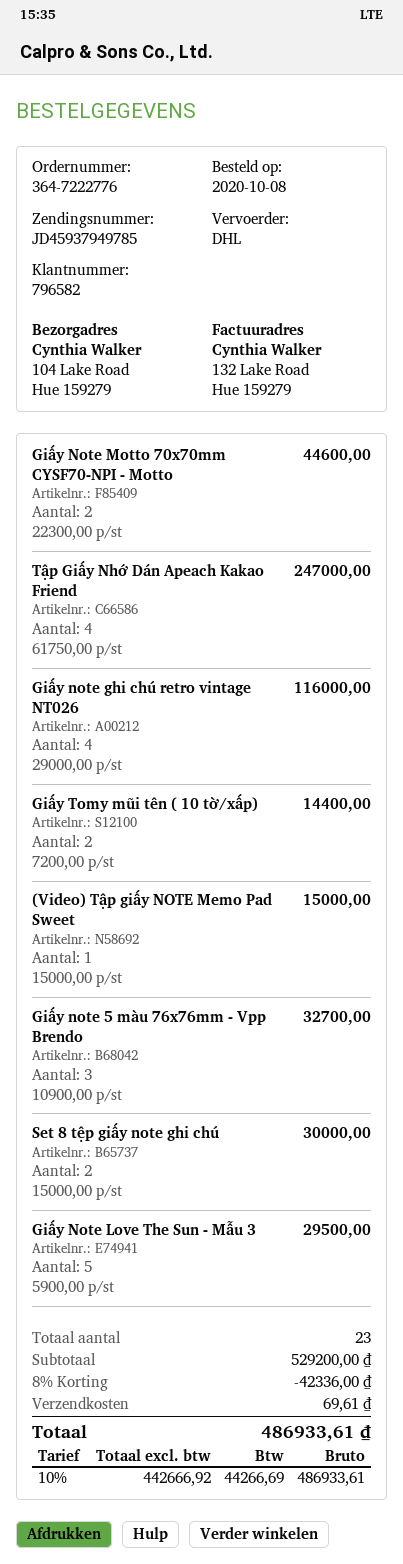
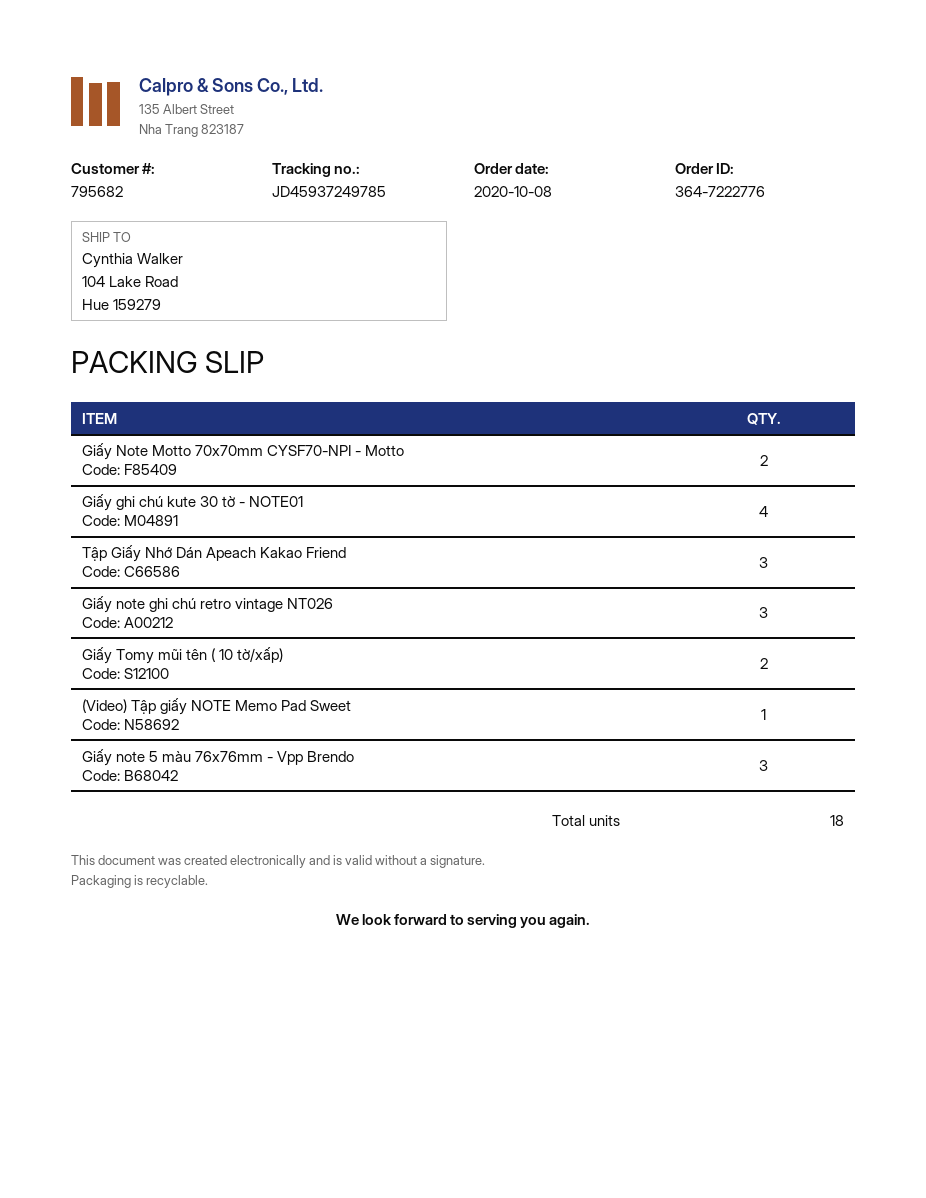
customer number: 796582 -> 795682
tracking number: JD45937949785 -> JD45937249785
Tập Giấy Nhớ Dán Apeach Kakao Friend: 4 -> 3
Giấy note ghi chú retro vintage NT026: 4 -> 3
Set 8 tệp giấy note ghi chú: 2 -> none
Giấy Note Love The Sun - Mẫu 3: 5 -> none
Giấy ghi chú kute 30 tờ - NOTE01: none -> 4
total quantity: 23 -> 18

